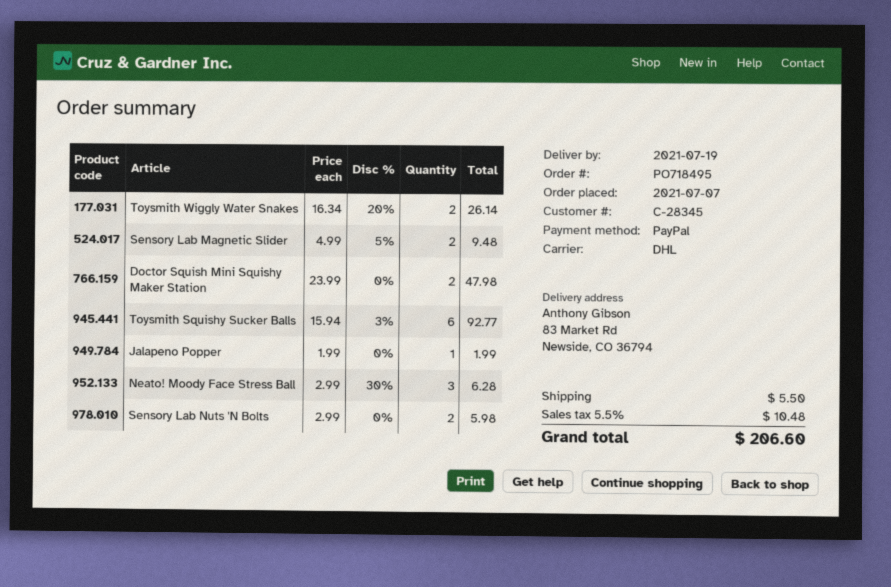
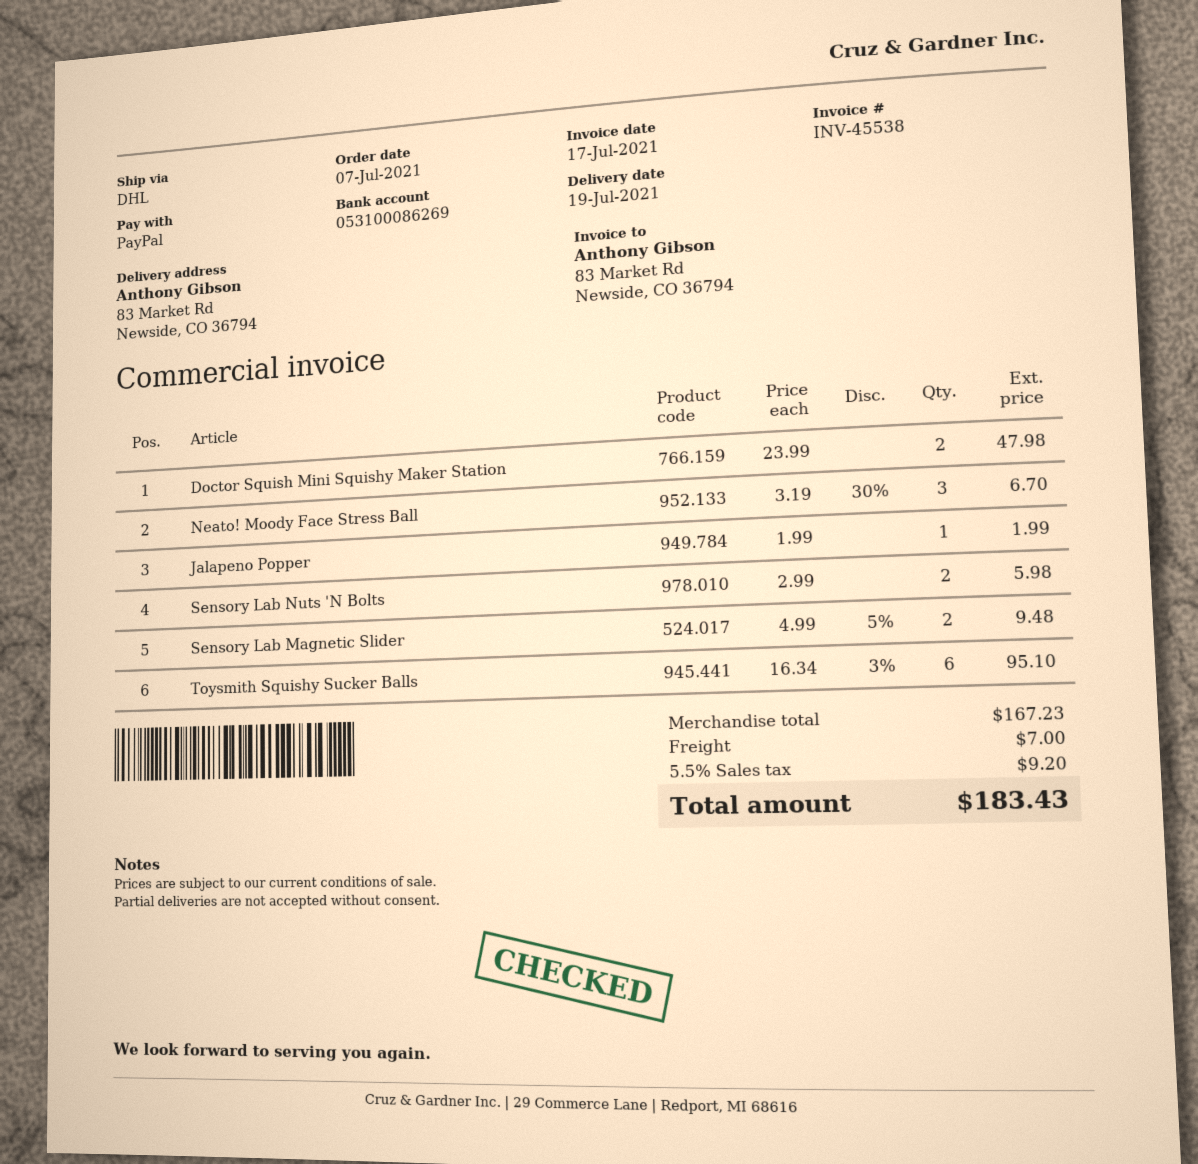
Toysmith Wiggly Water Snakes: 2 x 16.34 - 20% = 26.14 -> none
Toysmith Squishy Sucker Balls: 6 x 15.94 - 3% = 92.77 -> 6 x 16.34 - 3% = 95.10
Neato! Moody Face Stress Ball: 3 x 2.99 - 30% = 6.28 -> 3 x 3.19 - 30% = 6.70
shipping: 5.50 -> 7.00
tax: 5.5% = 10.48 -> 5.5% = 9.20
total: 206.60 -> 183.43

